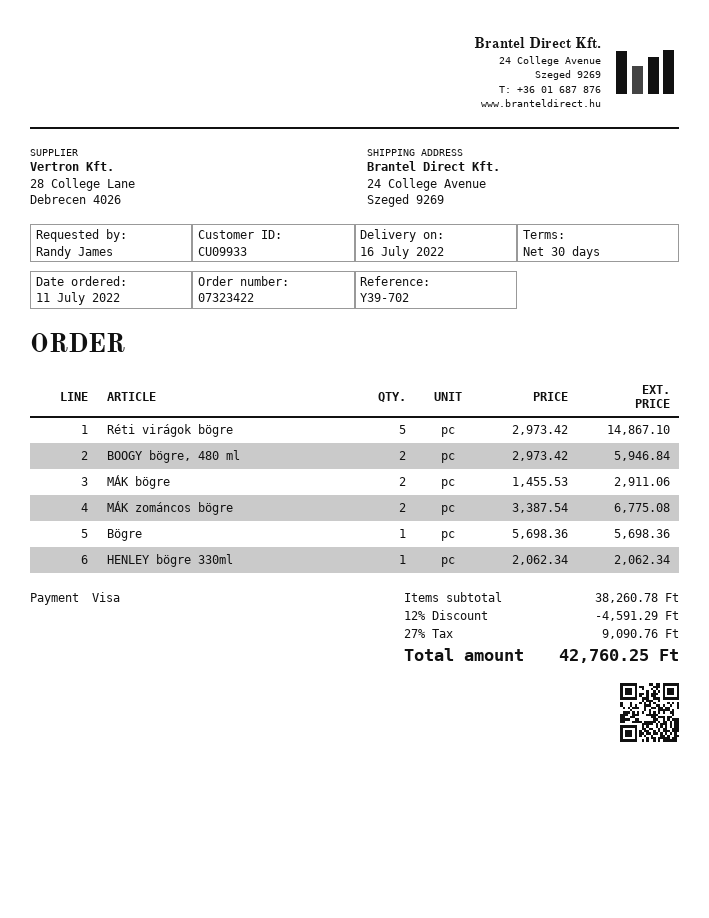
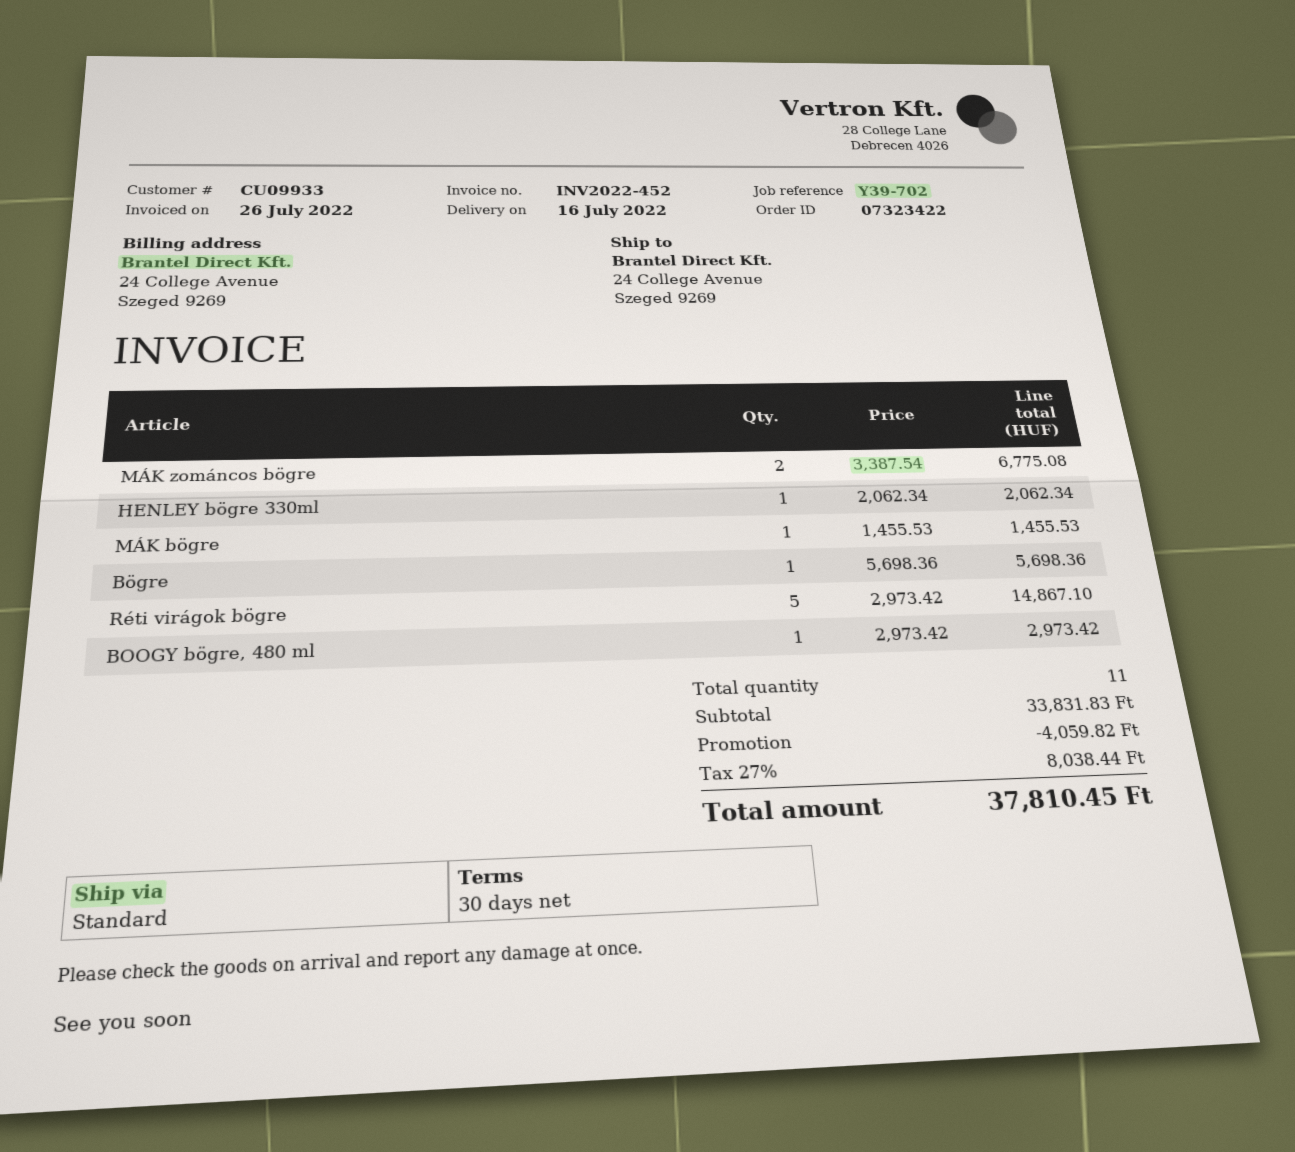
BOOGY bögre, 480 ml: 2 x 2973.42 = 5946.84 -> 1 x 2973.42 = 2973.42
MÁK bögre: 2 x 1455.53 = 2911.06 -> 1 x 1455.53 = 1455.53
subtotal: 38260.78 -> 33831.83
discount: 4591.29 -> 4059.82
tax: 27% = 9090.76 -> 27% = 8038.44
total: 42760.25 -> 37810.45

